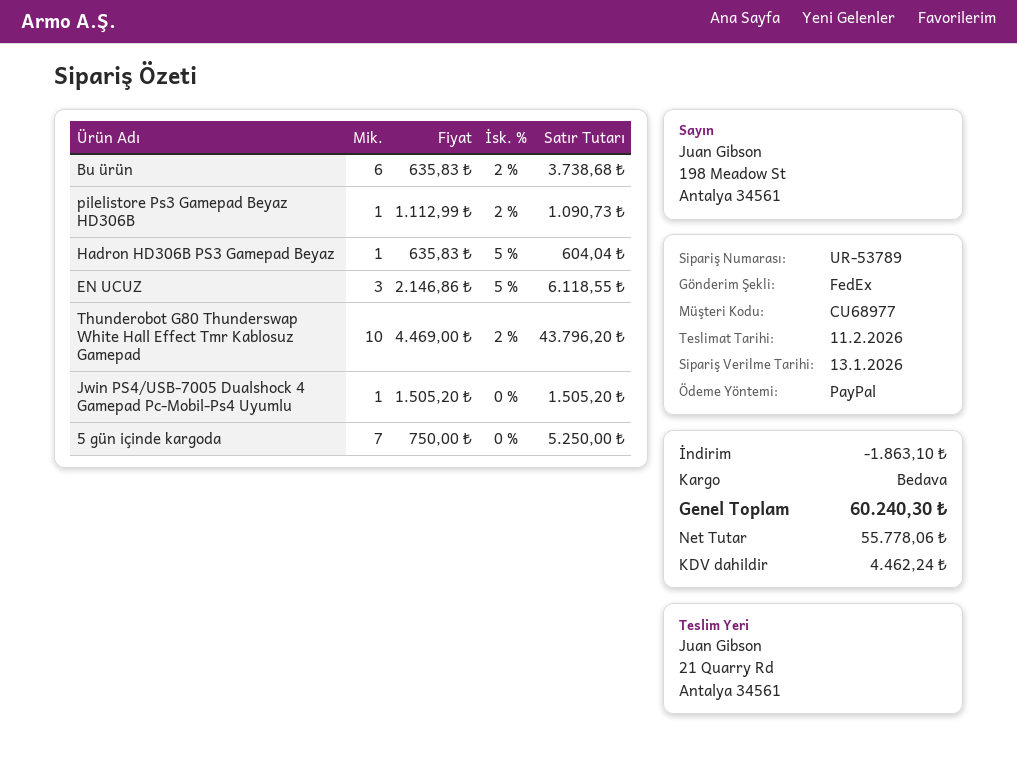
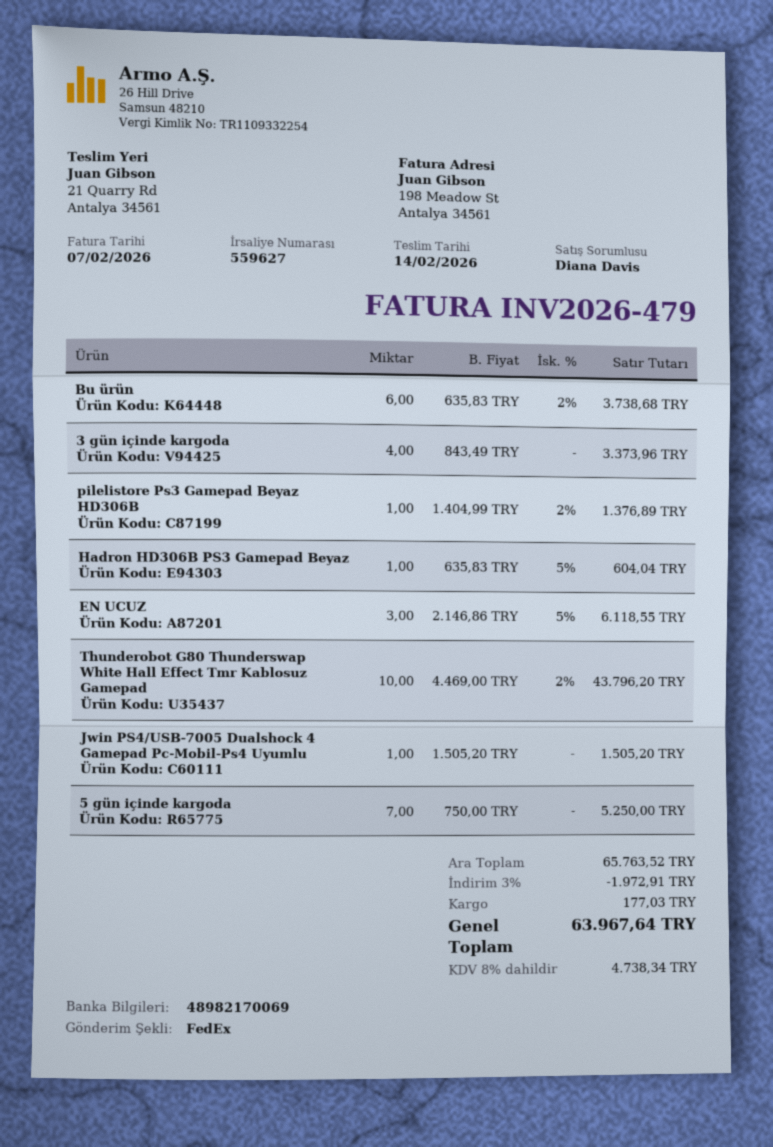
delivery date: 2026-02-11 -> 2026-02-14
pilelistore Ps3 Gamepad Beyaz HD306B: 1 x 1112.99 - 2% = 1090.73 -> 1 x 1404.99 - 2% = 1376.89
3 gün içinde kargoda: none -> 4 x 843.49 = 3373.96
discount: 1863.10 -> 1972.91
shipping: 0.00 -> 177.03
tax: 4462.24 -> 4738.34
total: 60240.30 -> 63967.64

